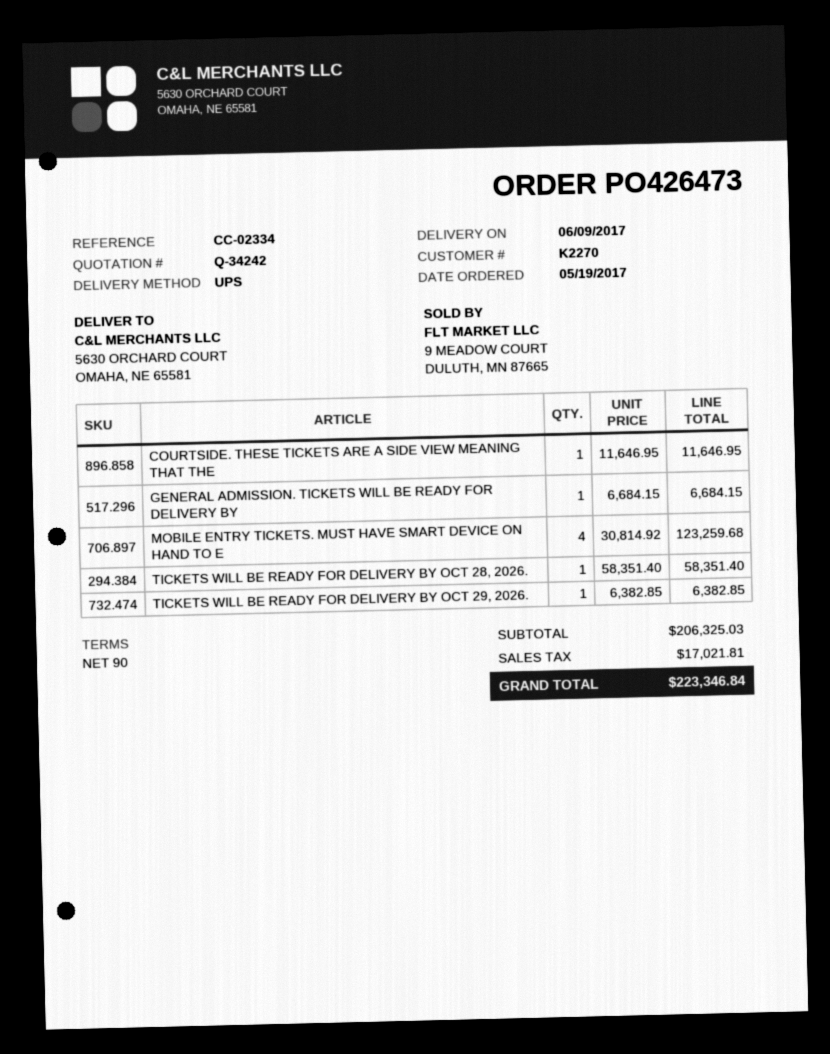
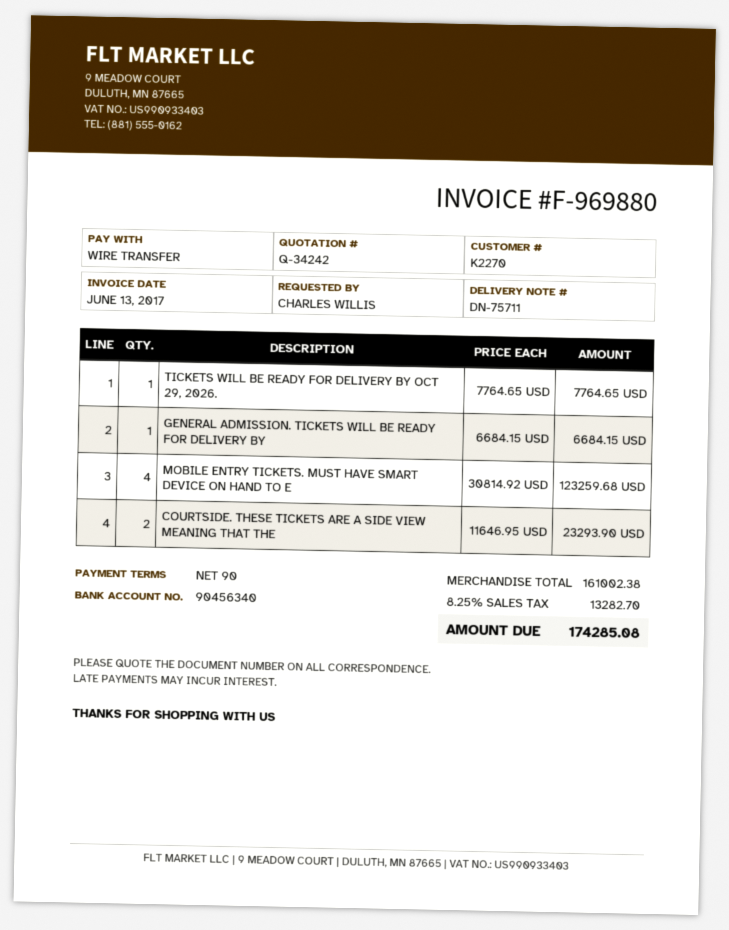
COURTSIDE. THESE TICKETS ARE A SIDE VIEW MEANING THAT THE: 1 x 11646.95 = 11646.95 -> 2 x 11646.95 = 23293.90
TICKETS WILL BE READY FOR DELIVERY BY OCT 28, 2026.: 1 x 58351.40 = 58351.40 -> none
TICKETS WILL BE READY FOR DELIVERY BY OCT 29, 2026.: 1 x 6382.85 = 6382.85 -> 1 x 7764.65 = 7764.65
subtotal: 206325.03 -> 161002.38
tax: 17021.81 -> 13282.70
total: 223346.84 -> 174285.08

